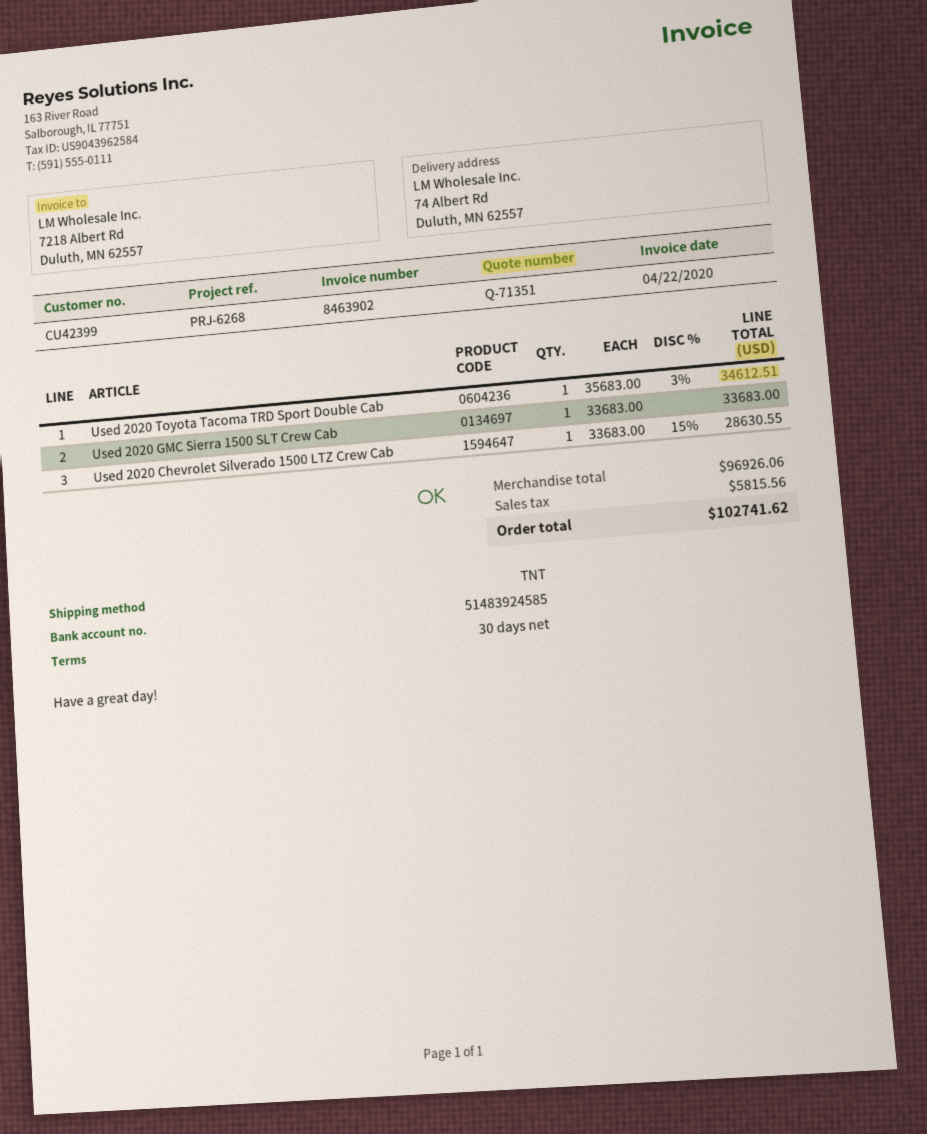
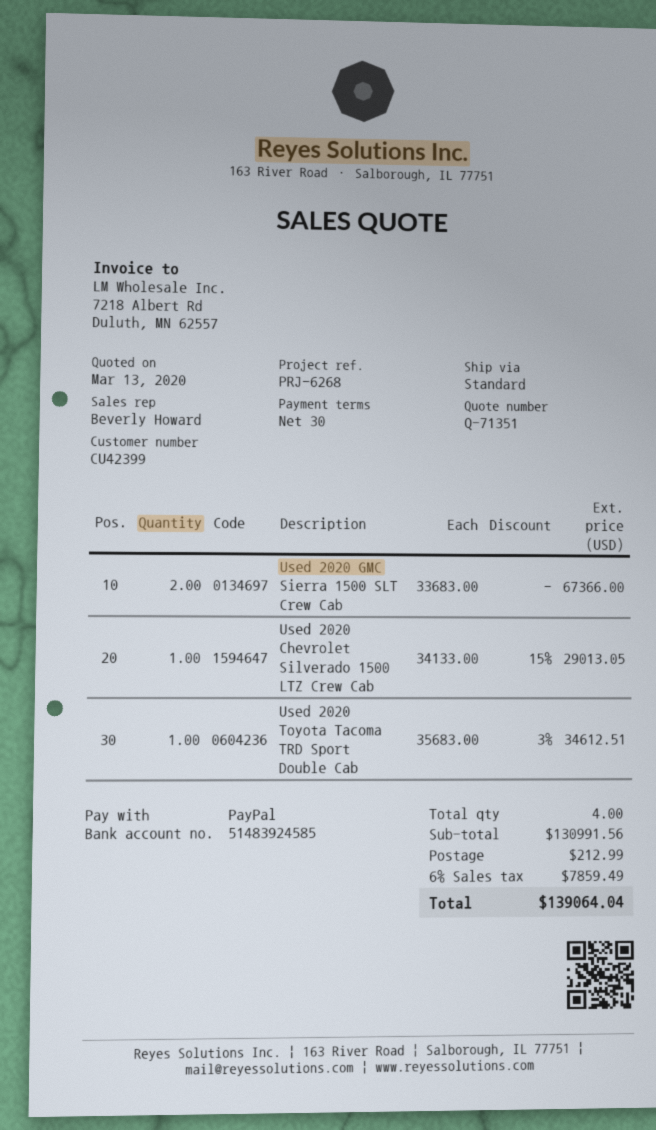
shipping method: TNT -> standard
Used 2020 GMC Sierra 1500 SLT Crew Cab: 1 x 33683.00 = 33683.00 -> 2 x 33683.00 = 67366.00
Used 2020 Chevrolet Silverado 1500 LTZ Crew Cab: 1 x 33683.00 - 15% = 28630.55 -> 1 x 34133.00 - 15% = 29013.05
subtotal: 96926.06 -> 130991.56
shipping: none -> 212.99
tax: 5815.56 -> 7859.49
total: 102741.62 -> 139064.04

